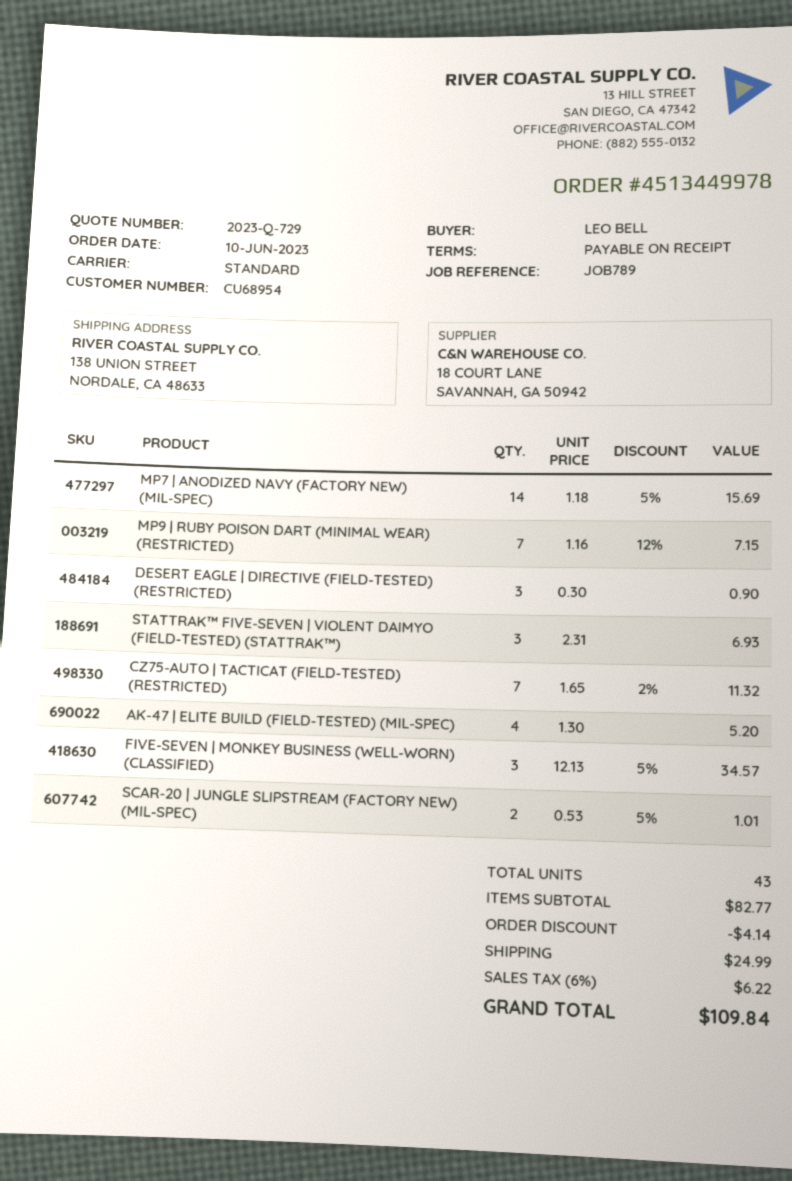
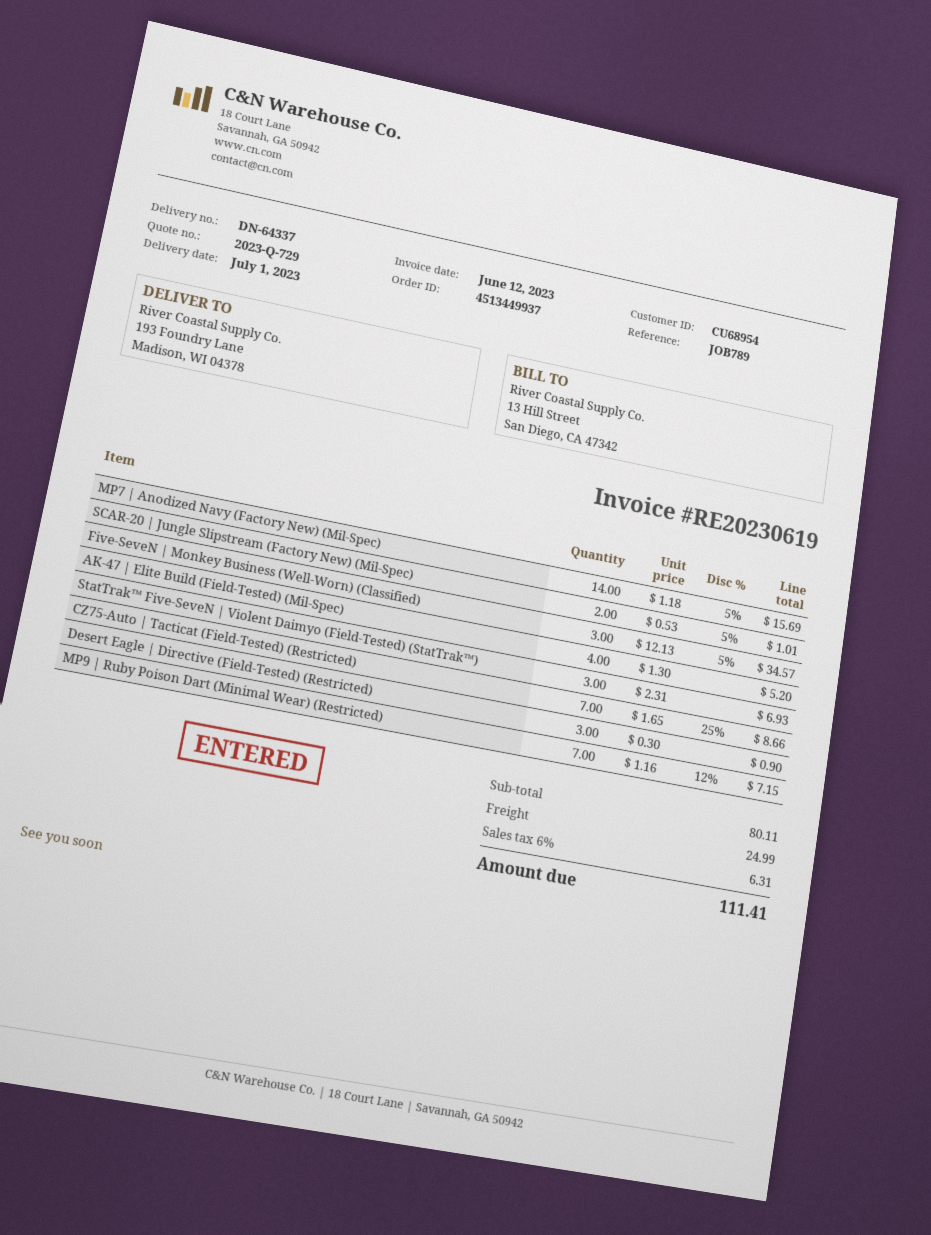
order number: 4513449978 -> 4513449937
ship to: 138 UNION STREET, NORDALE, CA 48633 -> 193 Foundry Lane, Madison, WI 04378
CZ75-AUTO | TACTICAT (FIELD-TESTED) (RESTRICTED): 7 x 1.65 - 2% = 11.32 -> 7 x 1.65 - 25% = 8.66
subtotal: 82.77 -> 80.11
discount: 4.14 -> none
tax: 6% = 6.22 -> 6% = 6.31
total: 109.84 -> 111.41

